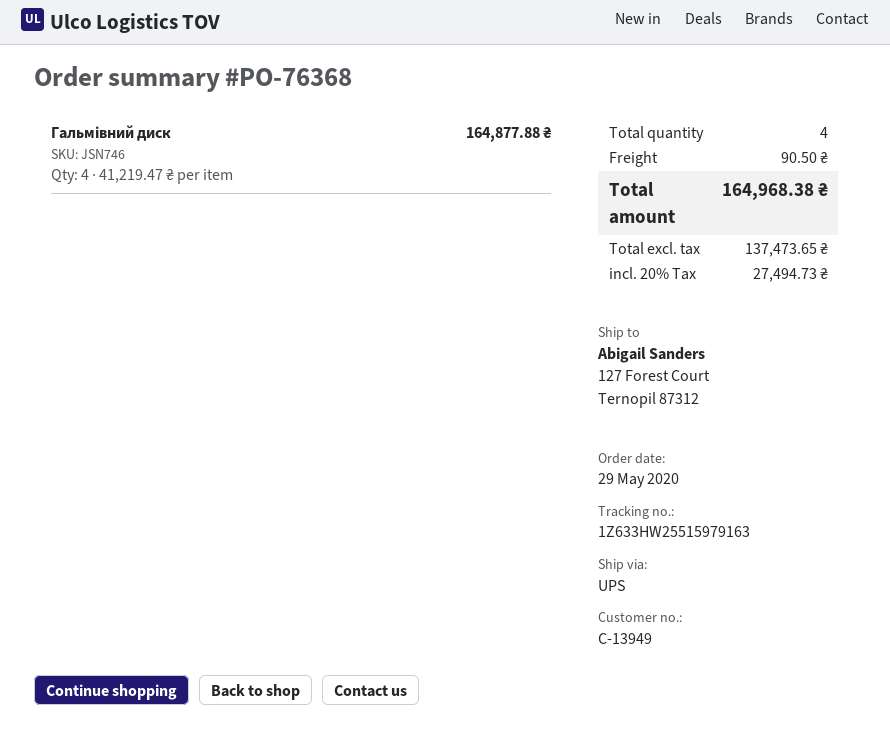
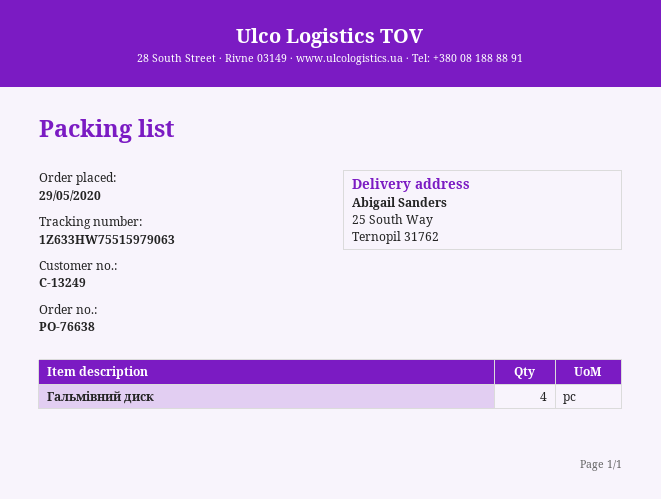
order number: PO-76368 -> PO-76638
customer number: C-13949 -> C-13249
tracking number: 1Z633HW25515979163 -> 1Z633HW75515979063
ship to: 127 Forest Court, Ternopil 87312 -> 25 South Way, Ternopil 31762

